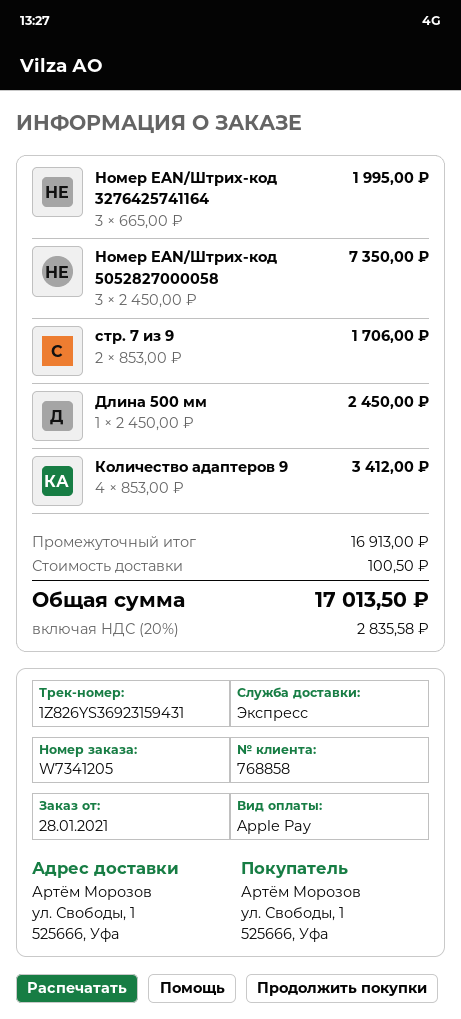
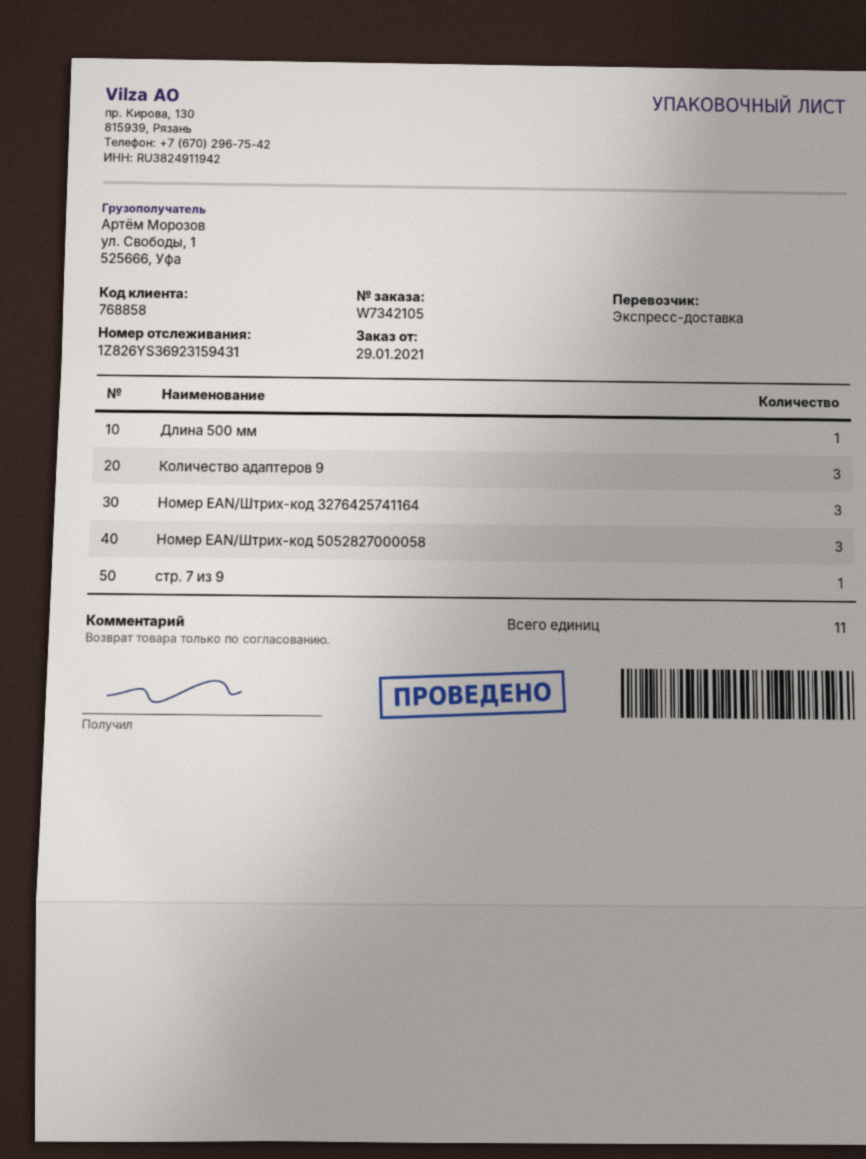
order number: W7341205 -> W7342105
order date: 2021-01-28 -> 2021-01-29
стр. 7 из 9: 2 -> 1
Количество адаптеров 9: 4 -> 3

